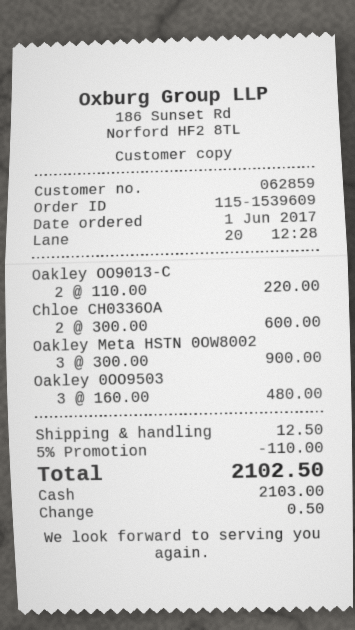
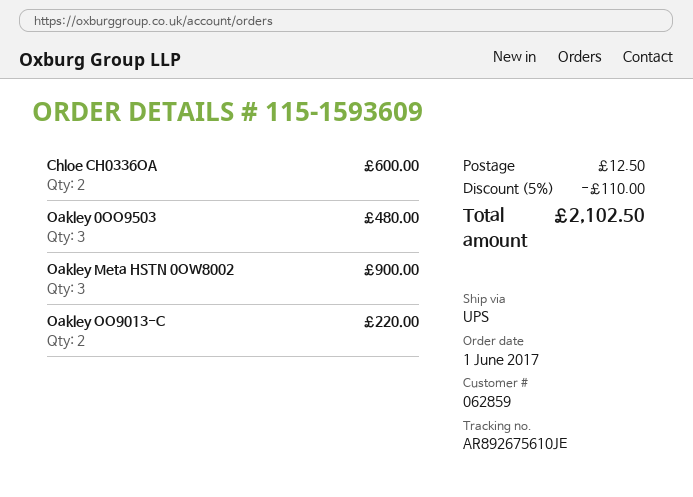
order number: 115-1539609 -> 115-1593609

